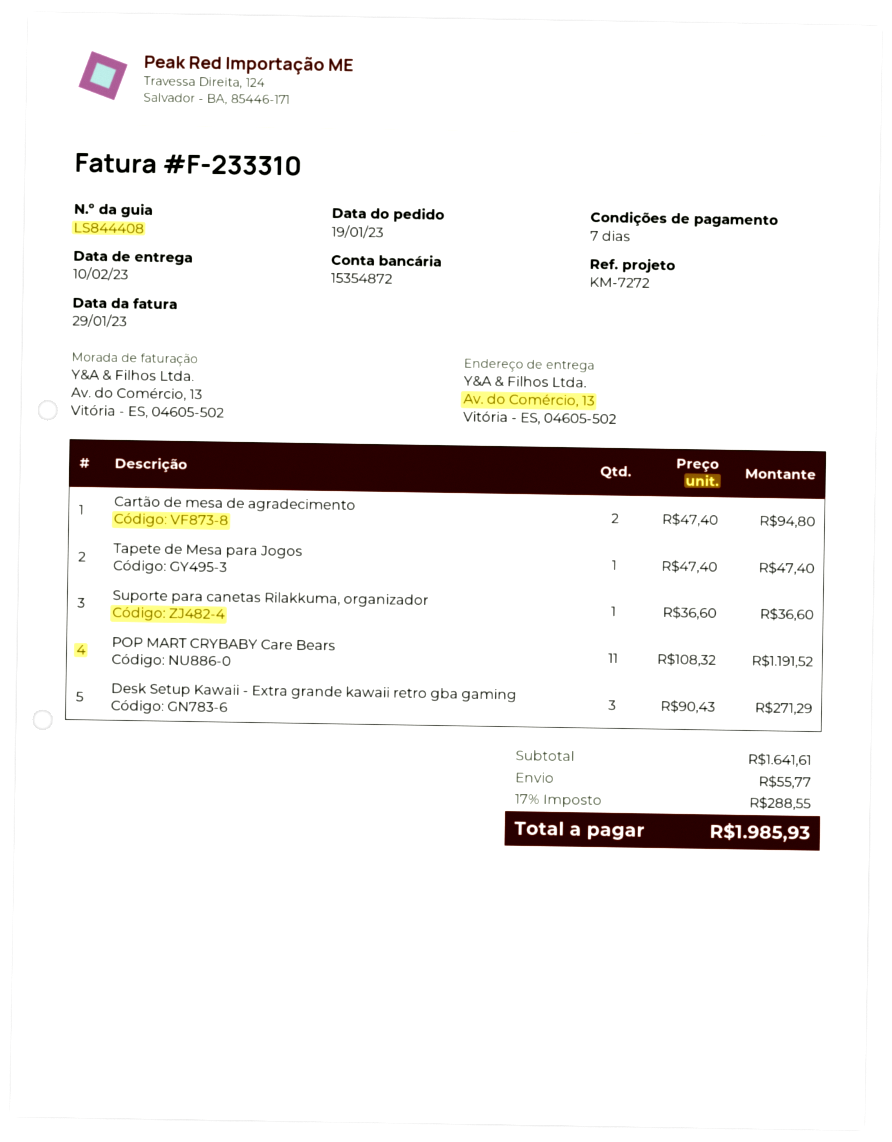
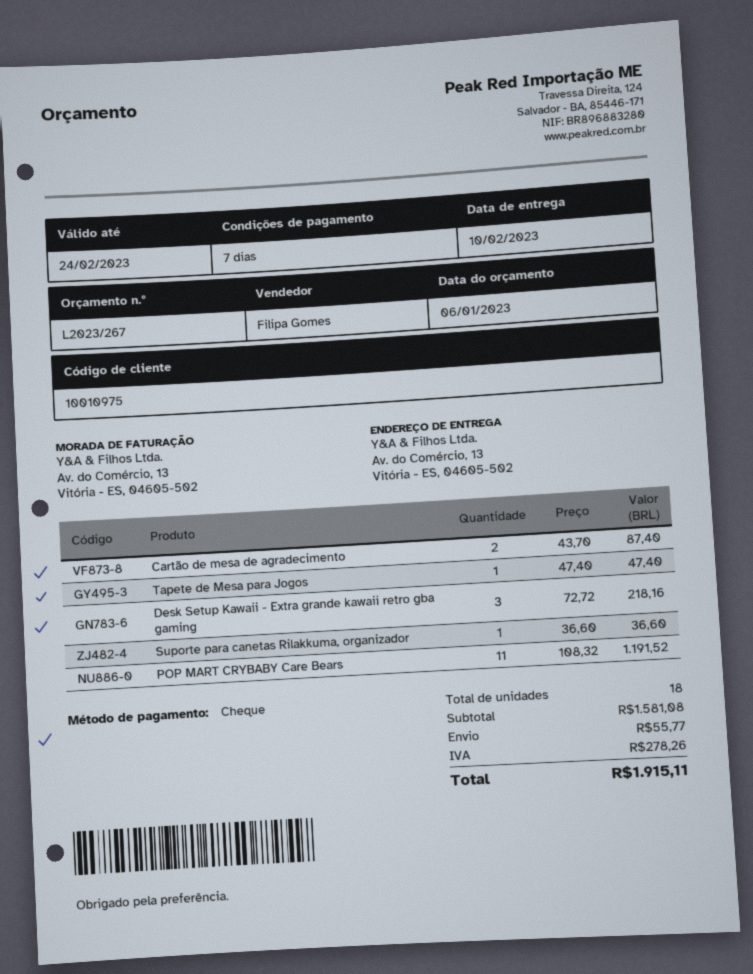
Cartão de mesa de agradecimento: 2 x 47.40 = 94.80 -> 2 x 43.70 = 87.40
Desk Setup Kawaii - Extra grande kawaii retro gba gaming: 3 x 90.43 = 271.29 -> 3 x 72.72 = 218.16
subtotal: 1641.61 -> 1581.08
tax: 288.55 -> 278.26
total: 1985.93 -> 1915.11

